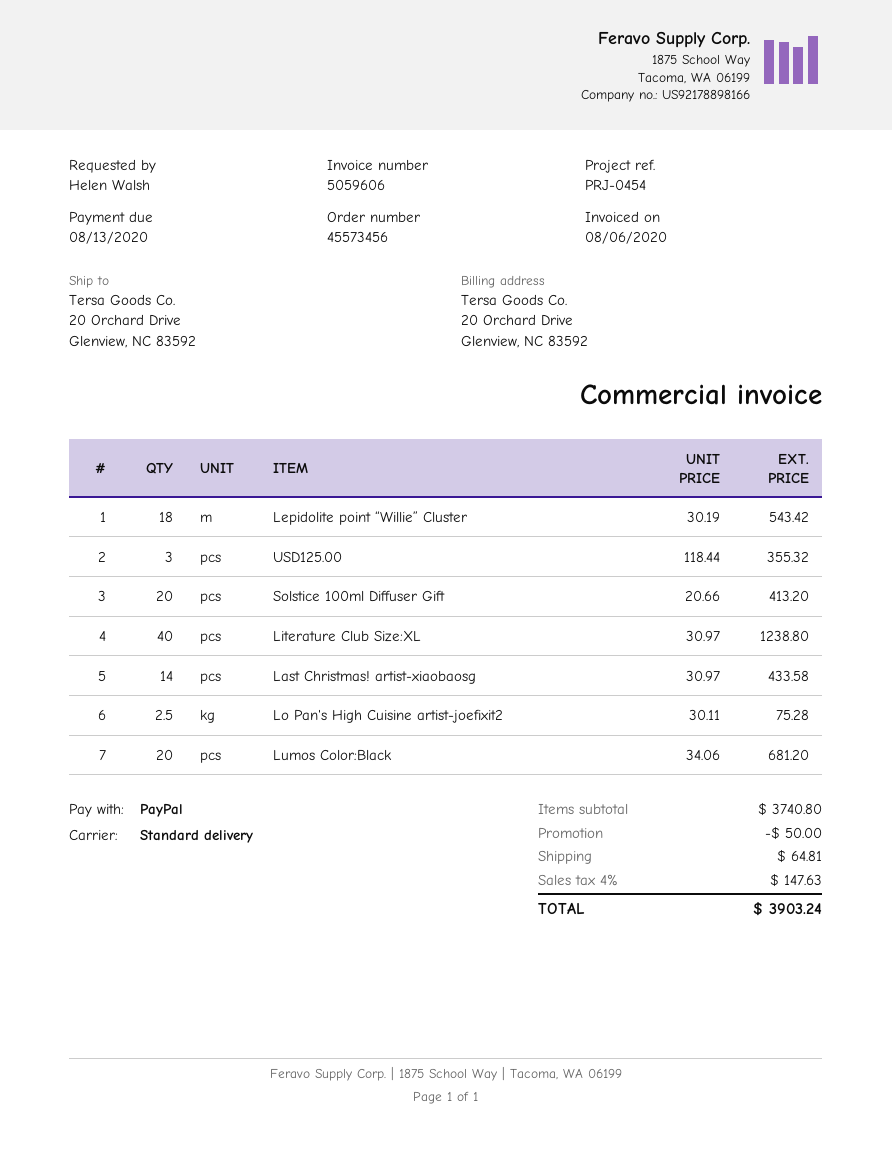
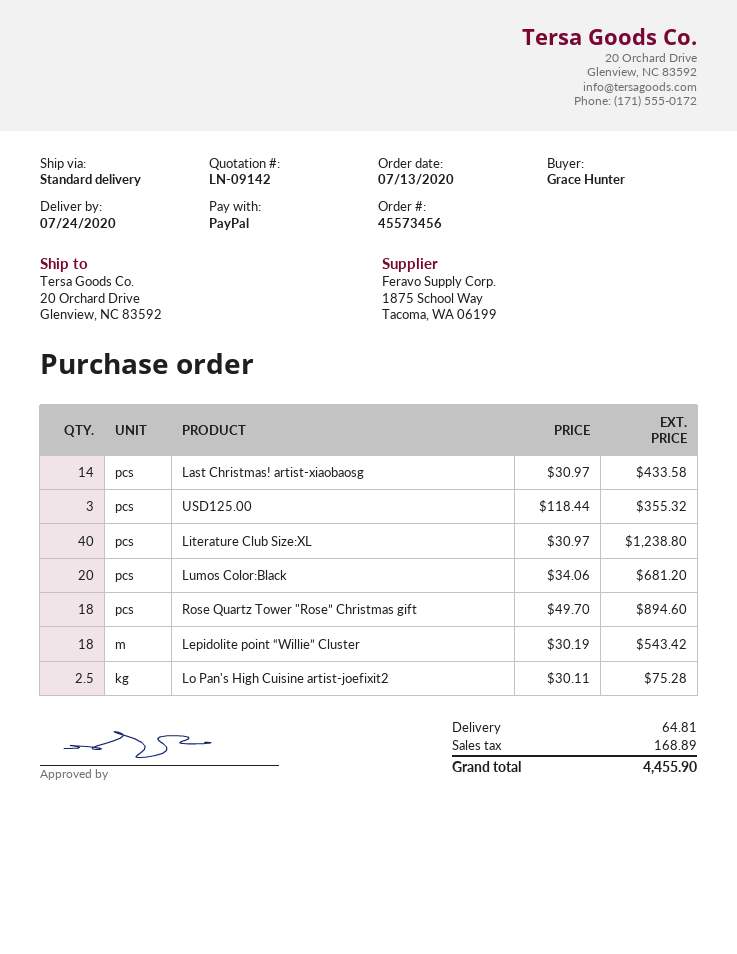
ordered by: Helen Walsh -> Grace Hunter
Solstice 100ml Diffuser Gift: 20 x 20.66 = 413.20 -> none
Rose Quartz Tower "Rose” Christmas gift: none -> 18 x 49.70 = 894.60
discount: 50.00 -> none
tax: 147.63 -> 168.89
total: 3903.24 -> 4455.90

